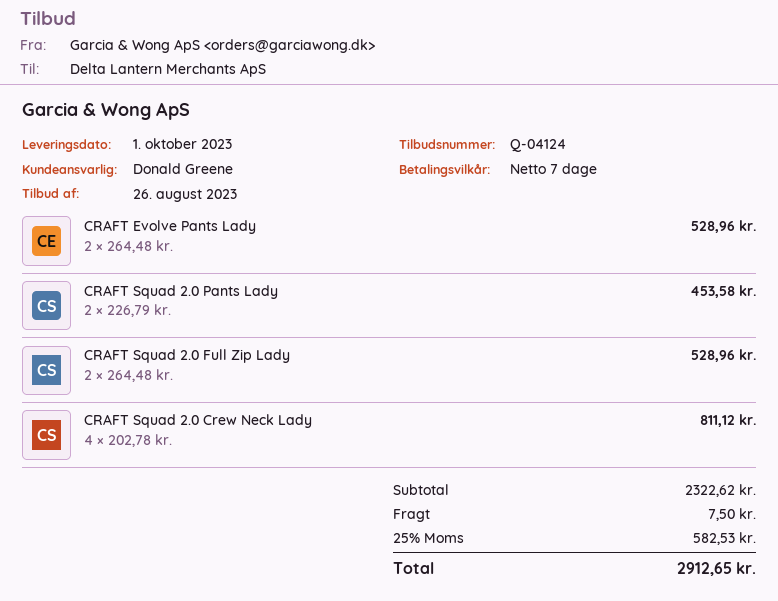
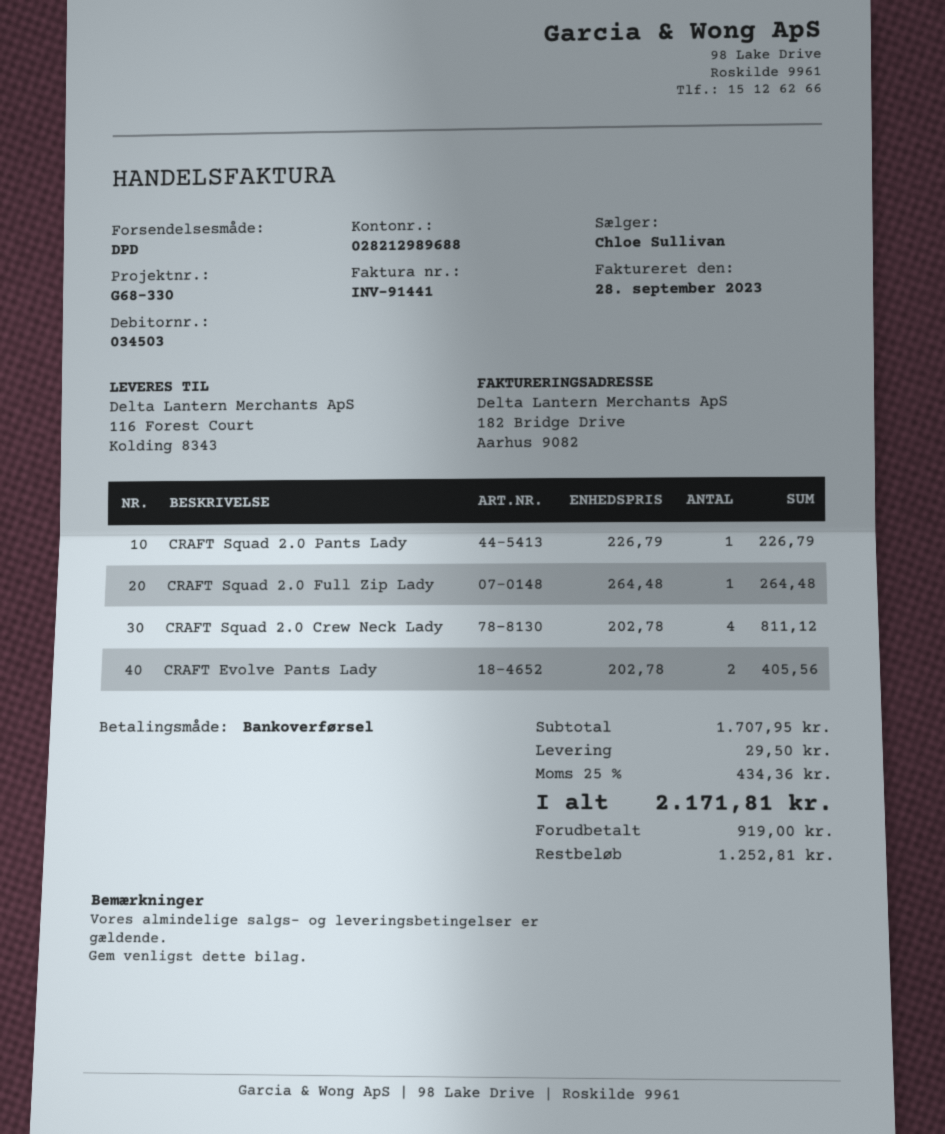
sales rep: Donald Greene -> Chloe Sullivan
CRAFT Evolve Pants Lady: 2 x 264.48 = 528.96 -> 2 x 202.78 = 405.56
CRAFT Squad 2.0 Pants Lady: 2 x 226.79 = 453.58 -> 1 x 226.79 = 226.79
CRAFT Squad 2.0 Full Zip Lady: 2 x 264.48 = 528.96 -> 1 x 264.48 = 264.48
subtotal: 2322.62 -> 1707.95
shipping: 7.50 -> 29.50
tax: 25% = 582.53 -> 25% = 434.36
total: 2912.65 -> 2171.81

